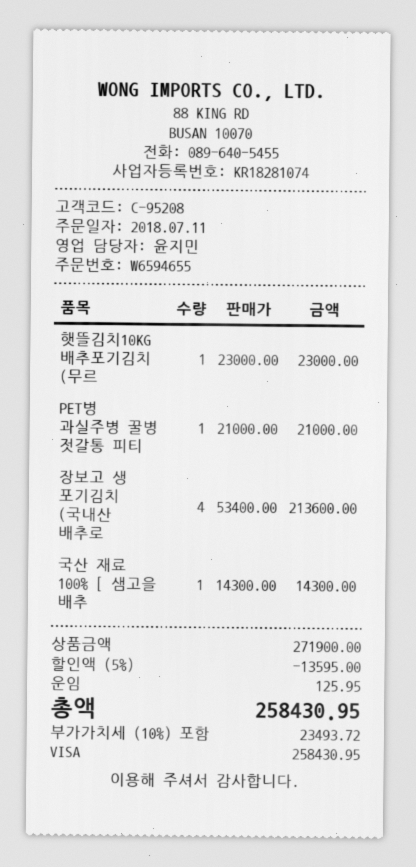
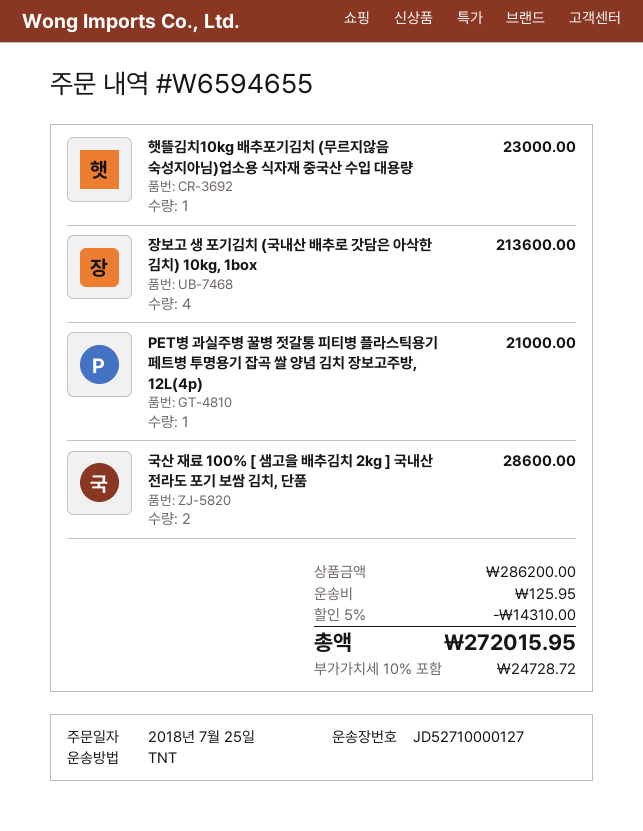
order date: 2018-07-11 -> 2018-07-25
국산 재료 100% [ 샘고을 배추: 1 for 14300.00 -> 2 for 28600.00
subtotal: 271900.00 -> 286200.00
discount: 5% = 13595.00 -> 5% = 14310.00
tax: 10% = 23493.72 -> 10% = 24728.72
total: 258430.95 -> 272015.95

